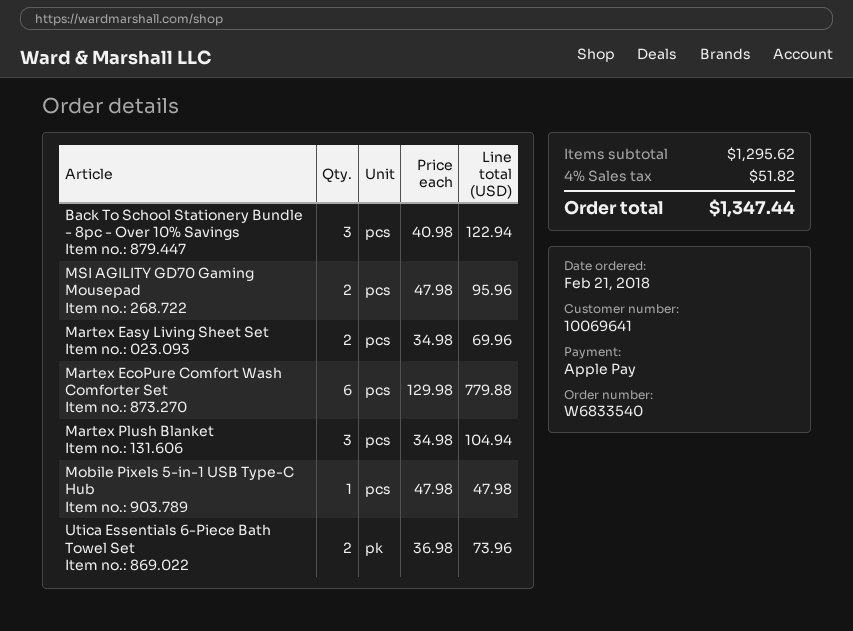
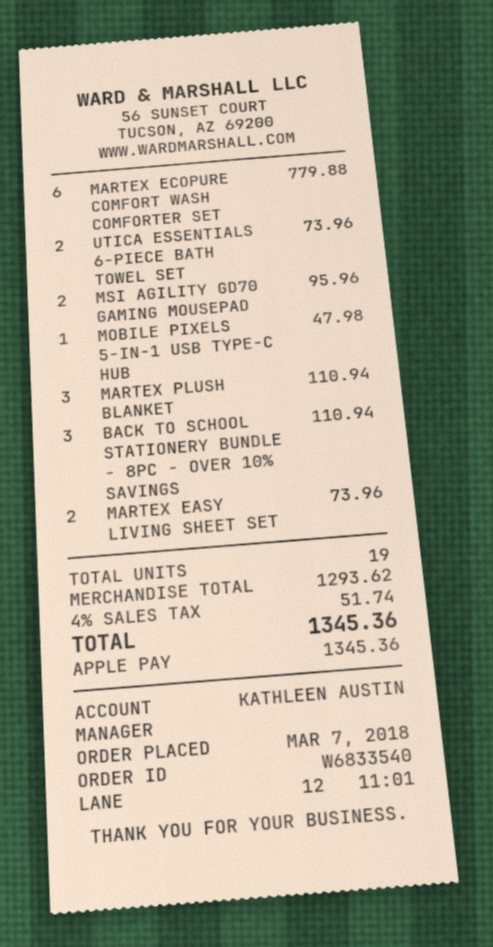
order date: 2018-02-21 -> 2018-03-07
Back To School Stationery Bundle - 8pc - Over 10% Savings: 3 for 122.94 -> 3 for 110.94
Martex Easy Living Sheet Set: 2 for 69.96 -> 2 for 73.96
Martex Plush Blanket: 3 for 104.94 -> 3 for 110.94
subtotal: 1295.62 -> 1293.62
tax: 4% = 51.82 -> 4% = 51.74
total: 1347.44 -> 1345.36

